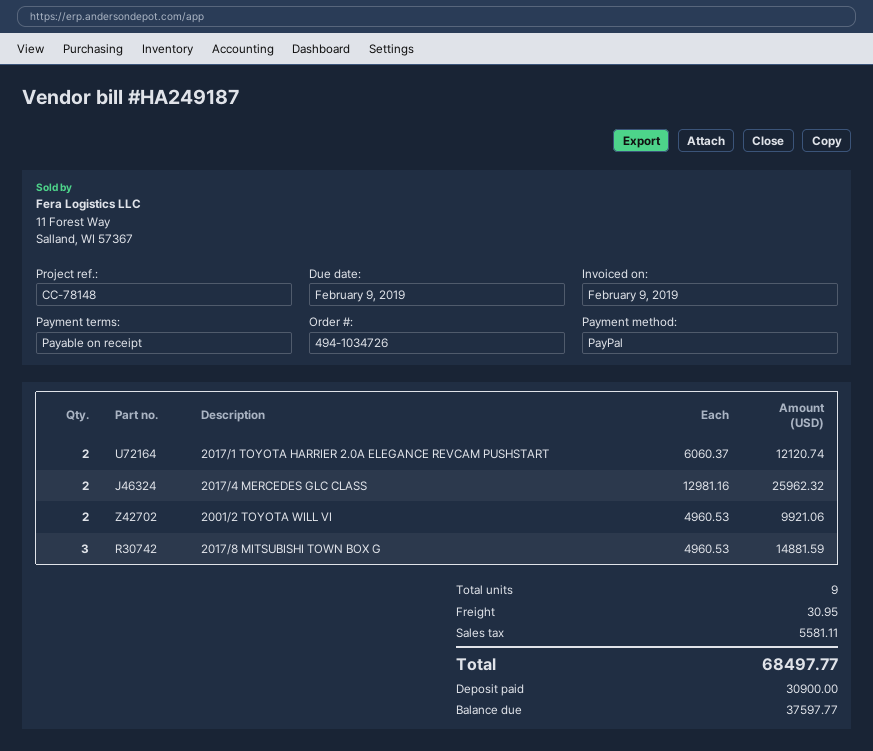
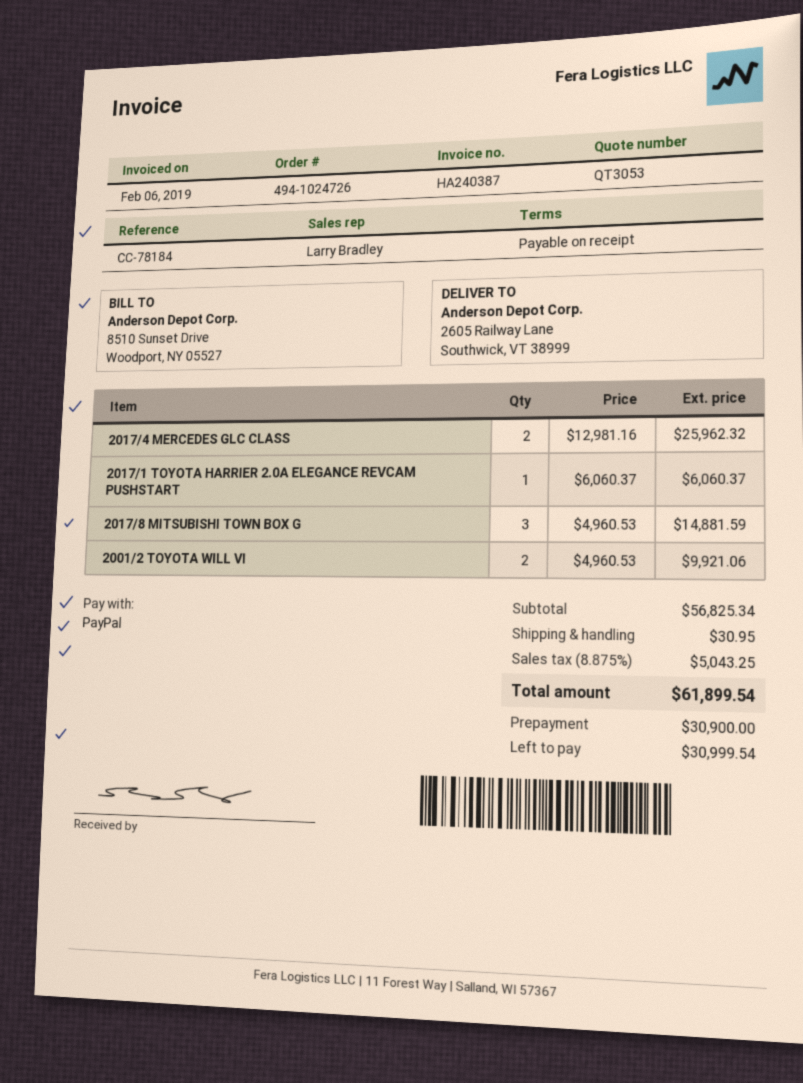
order number: 494-1034726 -> 494-1024726
invoice number: HA249187 -> HA240387
invoice date: 2019-02-09 -> 2019-02-06
reference: CC-78148 -> CC-78184
2017/1 TOYOTA HARRIER 2.0A ELEGANCE REVCAM PUSHSTART: 2 x 6060.37 = 12120.74 -> 1 x 6060.37 = 6060.37
tax: 5581.11 -> 5043.25
total: 68497.77 -> 61899.54
balance: 37597.77 -> 30999.54

